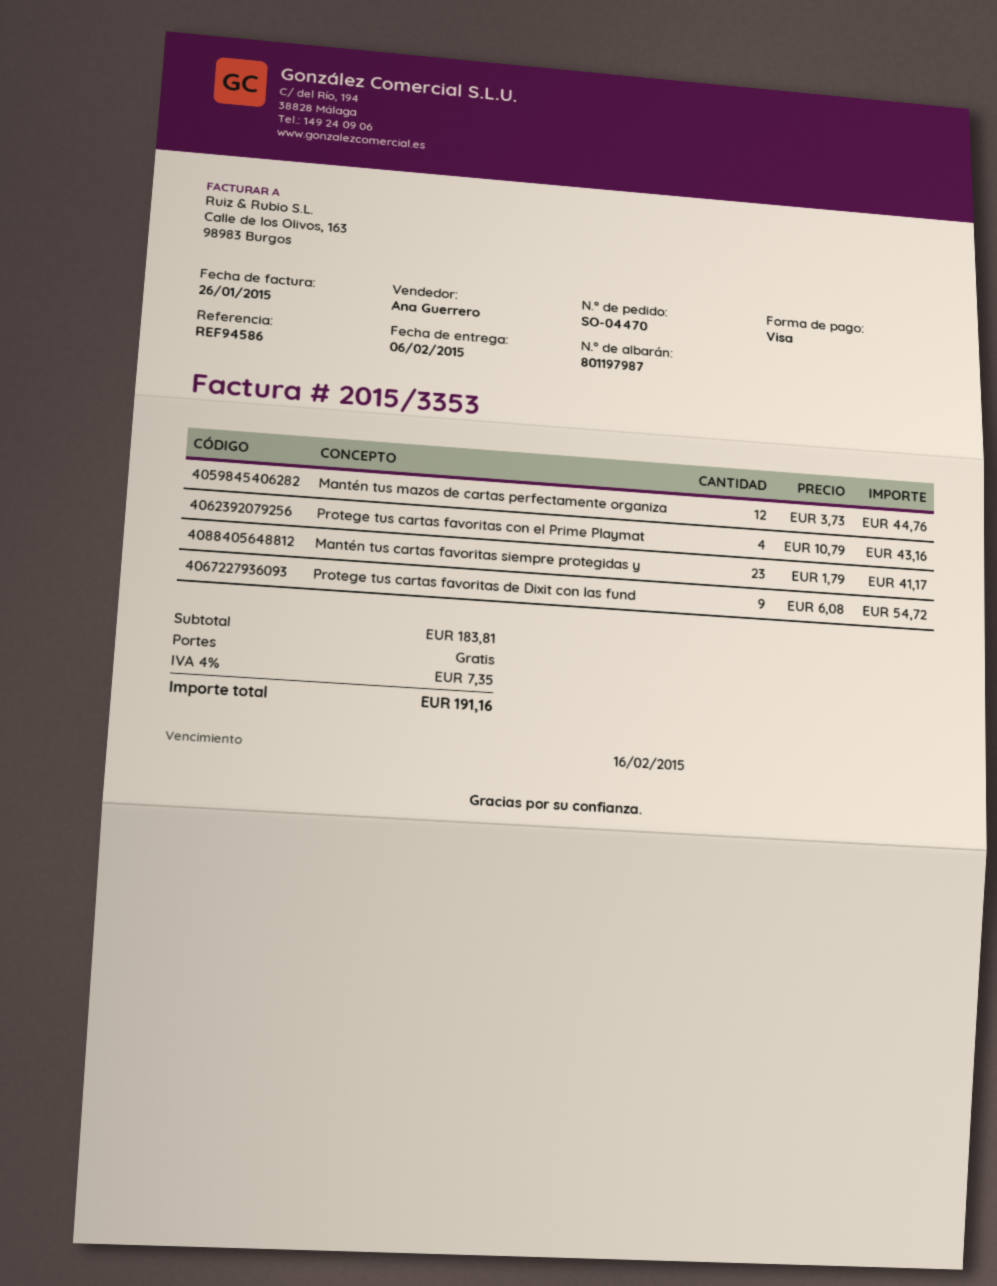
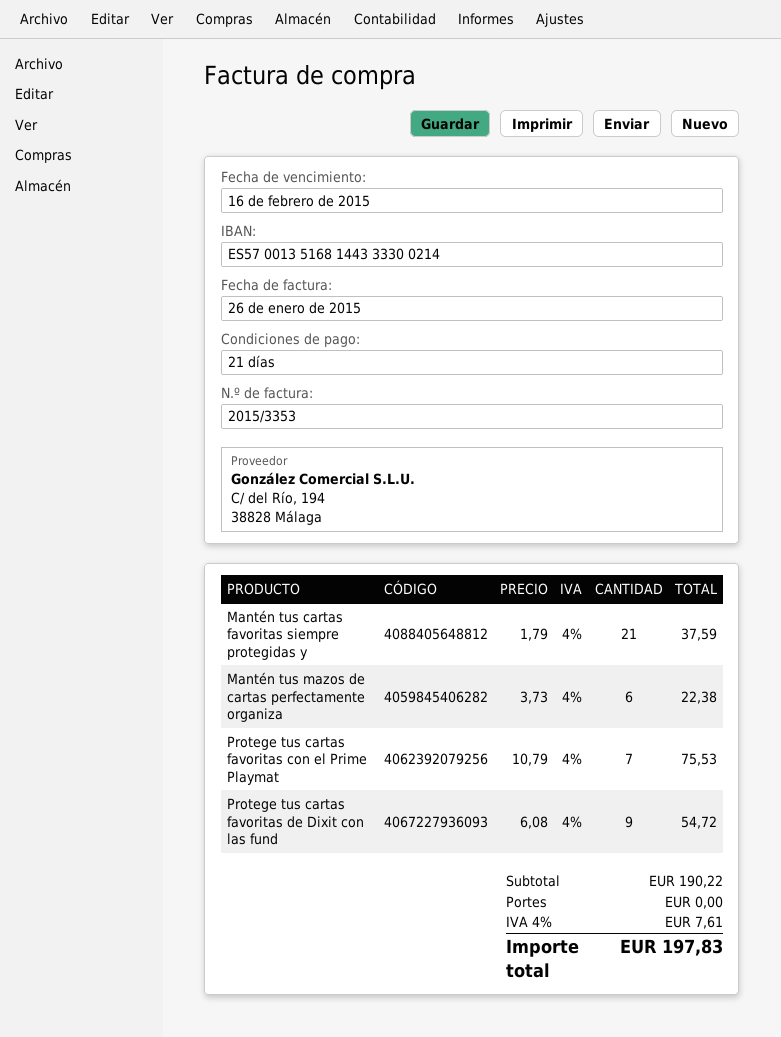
Mantén tus mazos de cartas perfectamente organiza: 12 x 3.73 = 44.76 -> 6 x 3.73 = 22.38
Protege tus cartas favoritas con el Prime Playmat: 4 x 10.79 = 43.16 -> 7 x 10.79 = 75.53
Mantén tus cartas favoritas siempre protegidas y: 23 x 1.79 = 41.17 -> 21 x 1.79 = 37.59
subtotal: 183.81 -> 190.22
tax: 4% = 7.35 -> 4% = 7.61
total: 191.16 -> 197.83

